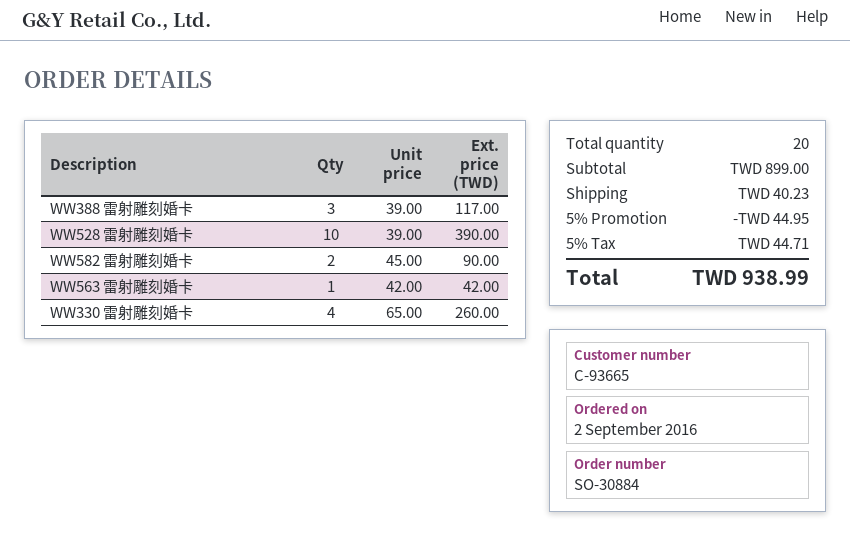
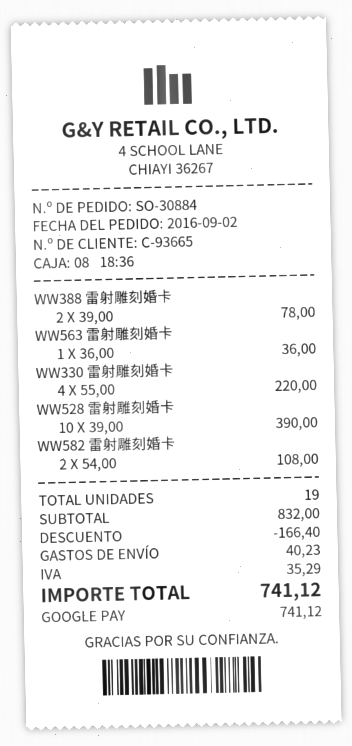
WW388 雷射雕刻婚卡: 3 x 39.00 = 117.00 -> 2 x 39.00 = 78.00
WW582 雷射雕刻婚卡: 2 x 45.00 = 90.00 -> 2 x 54.00 = 108.00
WW563 雷射雕刻婚卡: 1 x 42.00 = 42.00 -> 1 x 36.00 = 36.00
WW330 雷射雕刻婚卡: 4 x 65.00 = 260.00 -> 4 x 55.00 = 220.00
total quantity: 20 -> 19
subtotal: 899.00 -> 832.00
discount: 44.95 -> 166.40
tax: 44.71 -> 35.29
total: 938.99 -> 741.12

